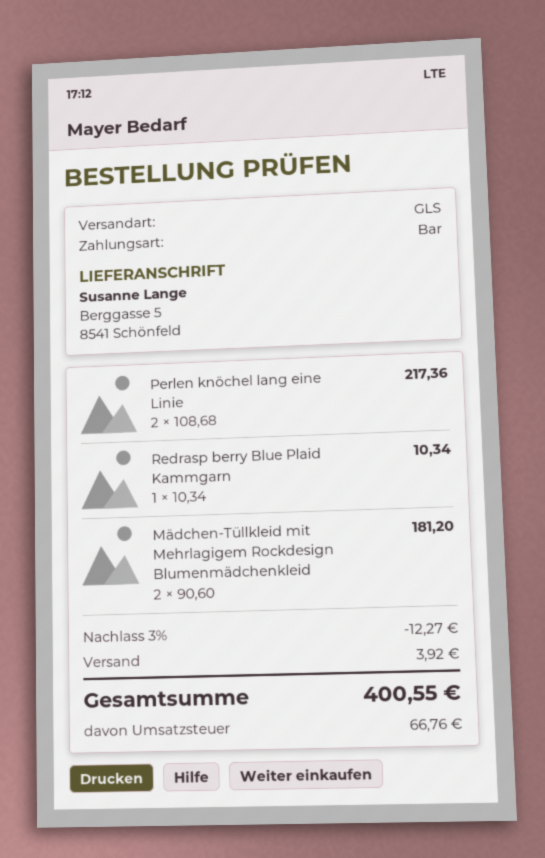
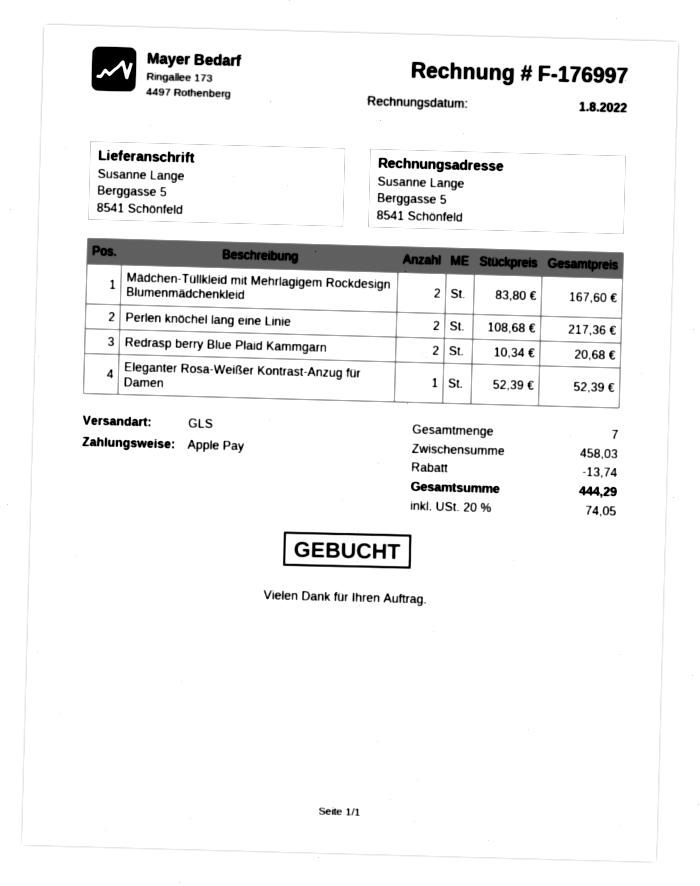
payment method: cash -> Apple Pay
Redrasp berry Blue Plaid Kammgarn: 1 x 10.34 = 10.34 -> 2 x 10.34 = 20.68
Mädchen-Tüllkleid mit Mehrlagigem Rockdesign Blumenmädchenkleid: 2 x 90.60 = 181.20 -> 2 x 83.80 = 167.60
Eleganter Rosa-Weißer Kontrast-Anzug für Damen: none -> 1 x 52.39 = 52.39
discount: 12.27 -> 13.74
shipping: 3.92 -> none
tax: 66.76 -> 74.05
total: 400.55 -> 444.29

